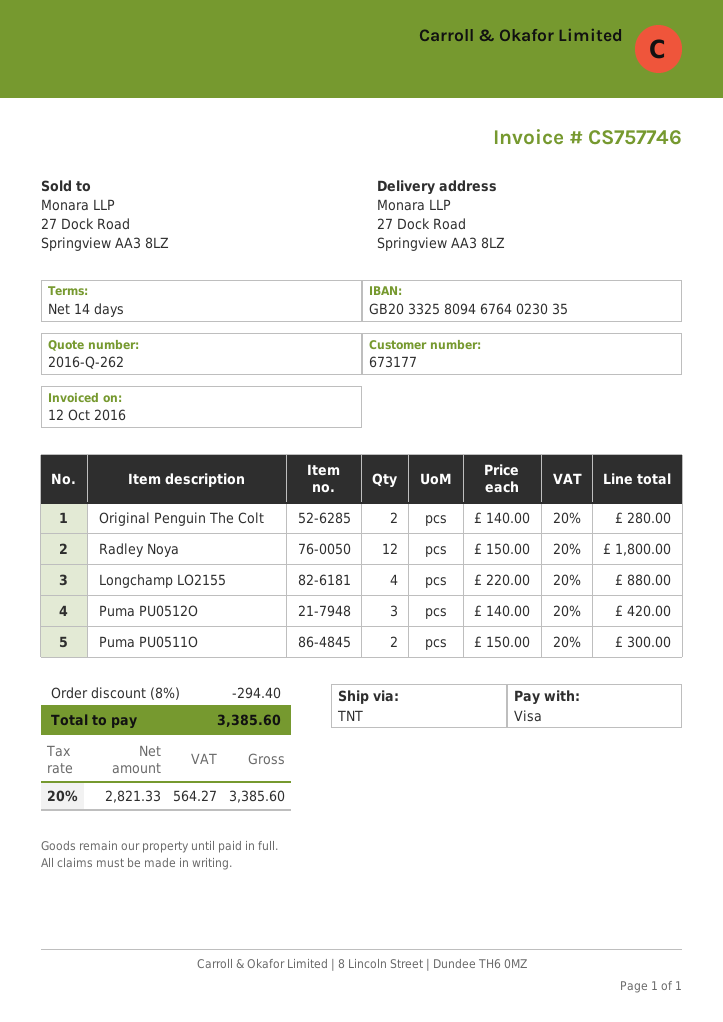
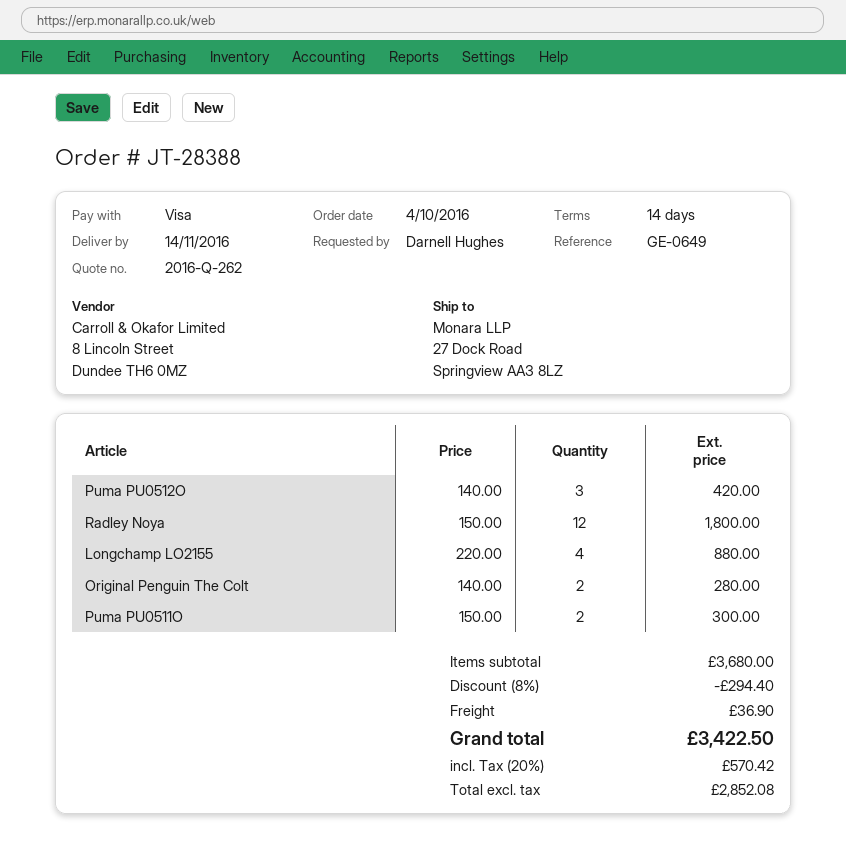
shipping: none -> 36.90
net: 2821.33 -> 2852.08
tax: 20% = 564.27 -> 20% = 570.42
total: 3385.60 -> 3422.50

